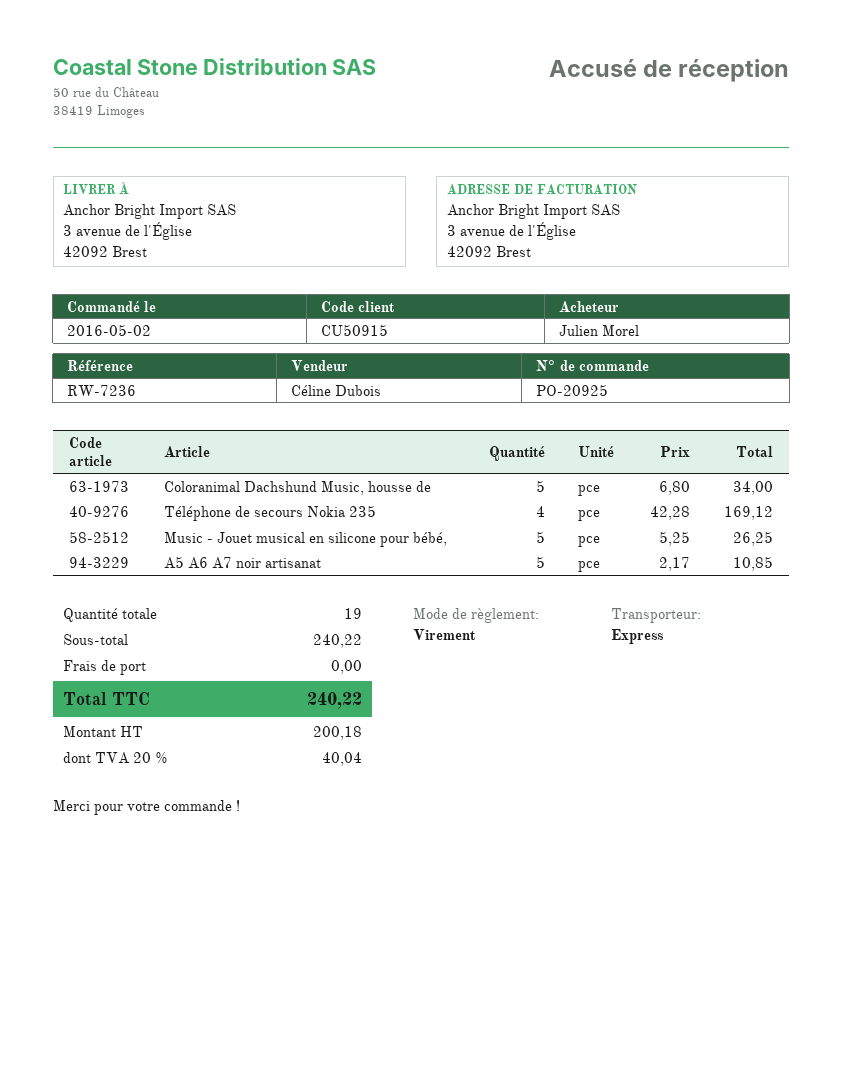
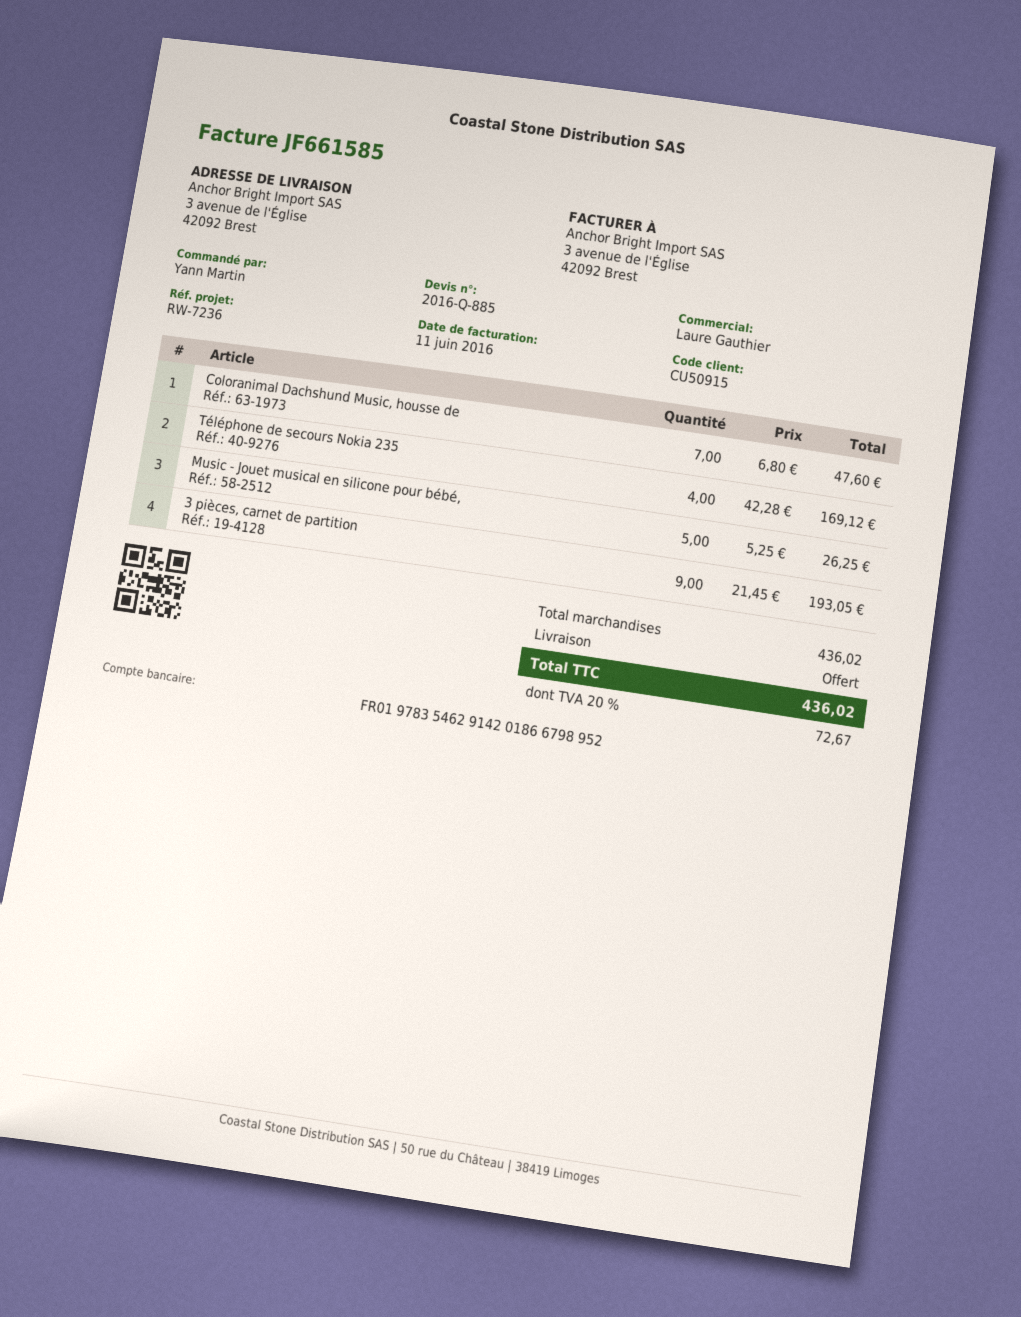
ordered by: Julien Morel -> Yann Martin
sales rep: Céline Dubois -> Laure Gauthier
Coloranimal Dachshund Music, housse de: 5 x 6.80 = 34.00 -> 7 x 6.80 = 47.60
A5 A6 A7 noir artisanat: 5 x 2.17 = 10.85 -> none
3 pièces, carnet de partition: none -> 9 x 21.45 = 193.05
subtotal: 240.22 -> 436.02
tax: 20% = 40.04 -> 20% = 72.67
total: 240.22 -> 436.02

